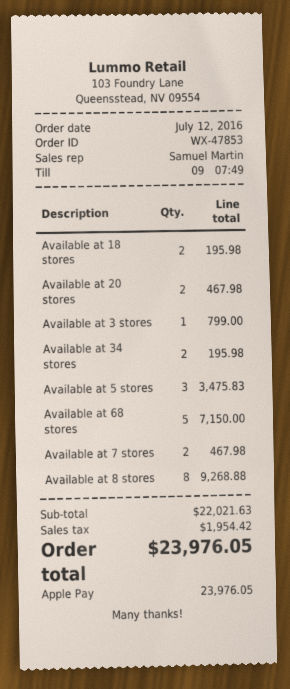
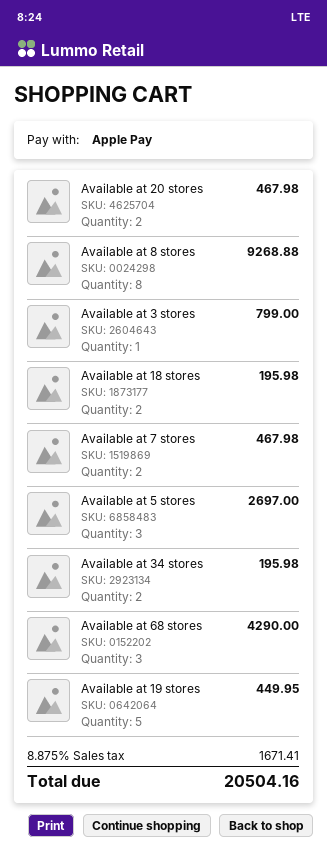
Available at 5 stores: 3 for 3475.83 -> 3 for 2697.00
Available at 68 stores: 5 for 7150.00 -> 3 for 4290.00
Available at 19 stores: none -> 5 for 449.95
tax: 1954.42 -> 1671.41
total: 23976.05 -> 20504.16

